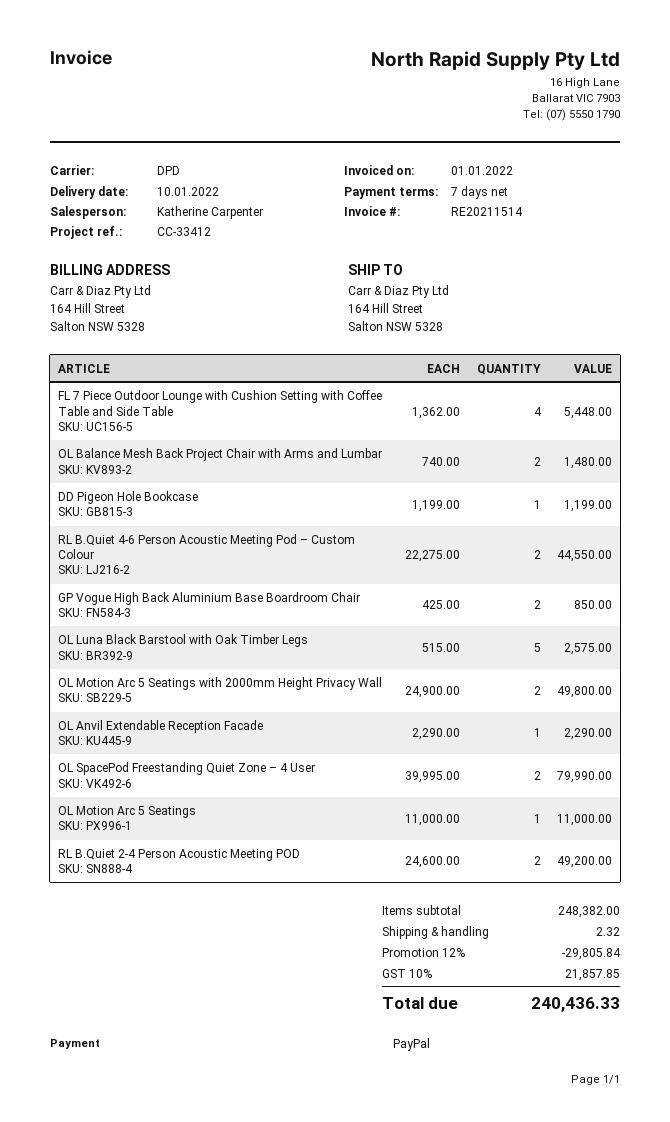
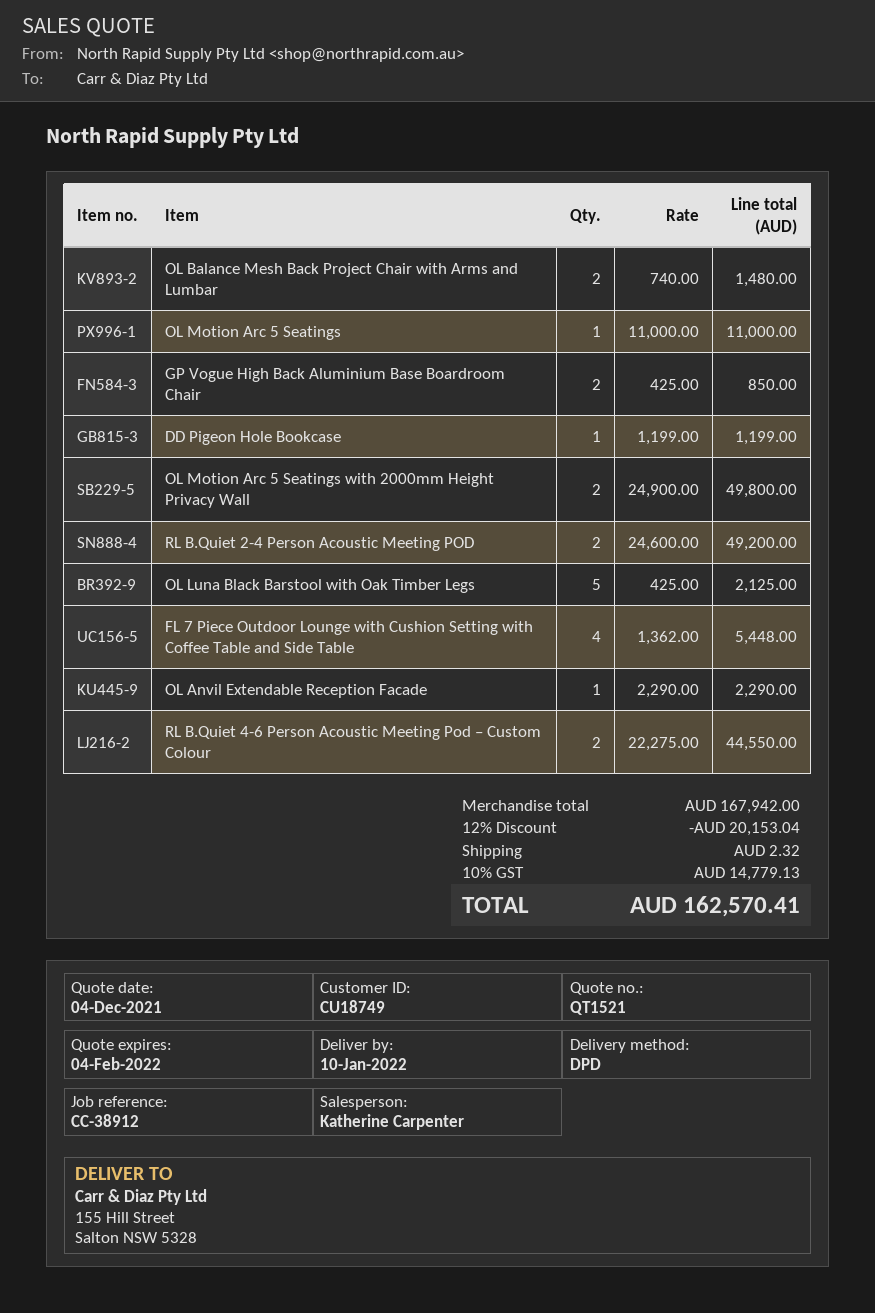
reference: CC-33412 -> CC-38912
ship to: 164 Hill Street, Salton NSW 5328 -> 155 Hill Street, Salton NSW 5328
OL Luna Black Barstool with Oak Timber Legs: 5 x 515.00 = 2575.00 -> 5 x 425.00 = 2125.00
OL SpacePod Freestanding Quiet Zone – 4 User: 2 x 39995.00 = 79990.00 -> none
subtotal: 248382.00 -> 167942.00
discount: 12% = 29805.84 -> 12% = 20153.04
tax: 10% = 21857.85 -> 10% = 14779.13
total: 240436.33 -> 162570.41

